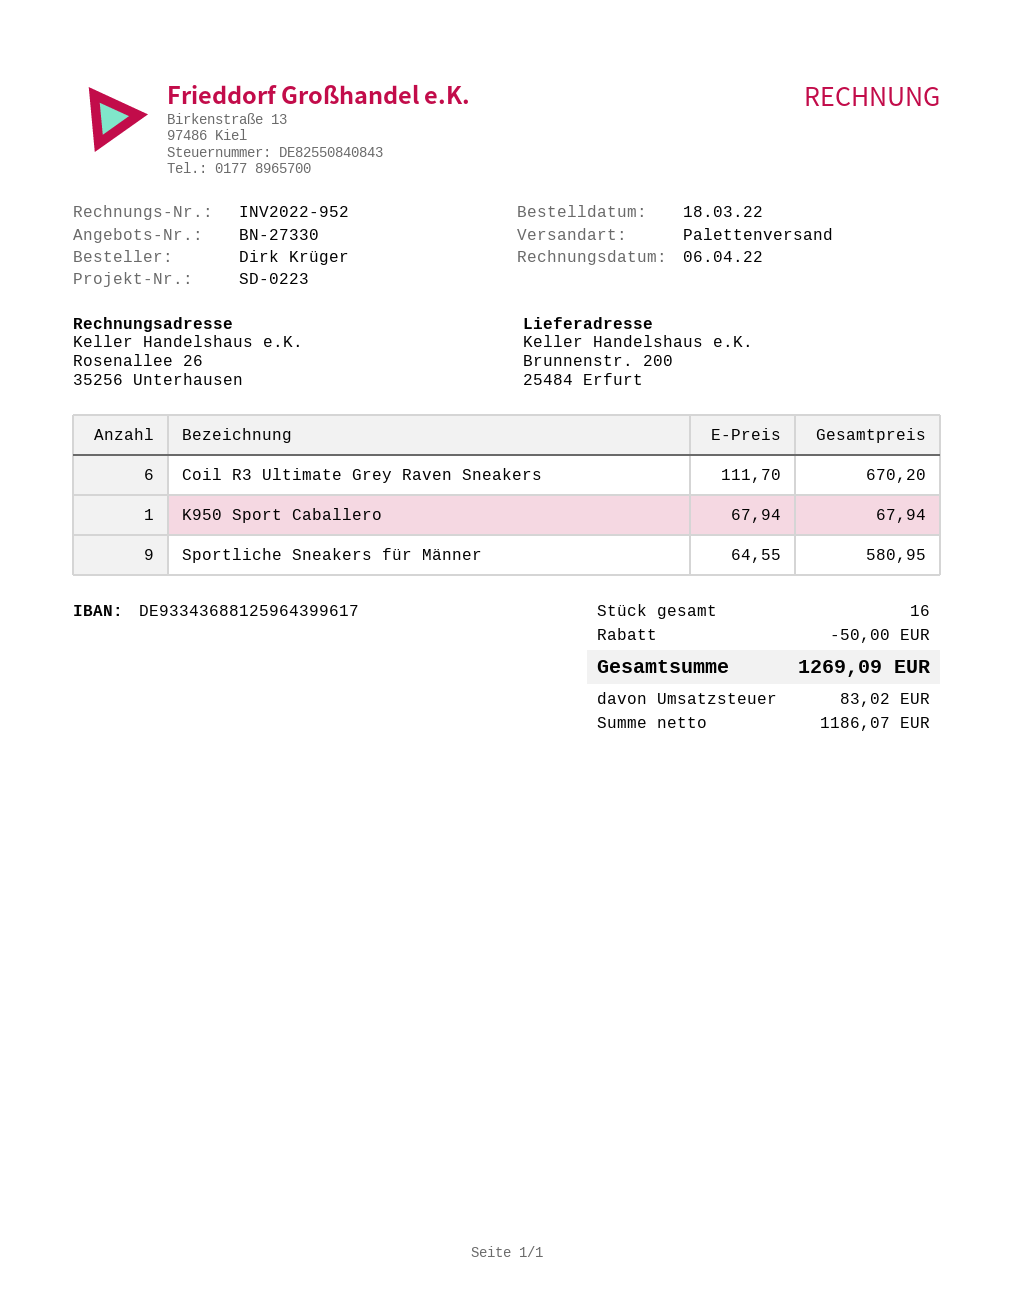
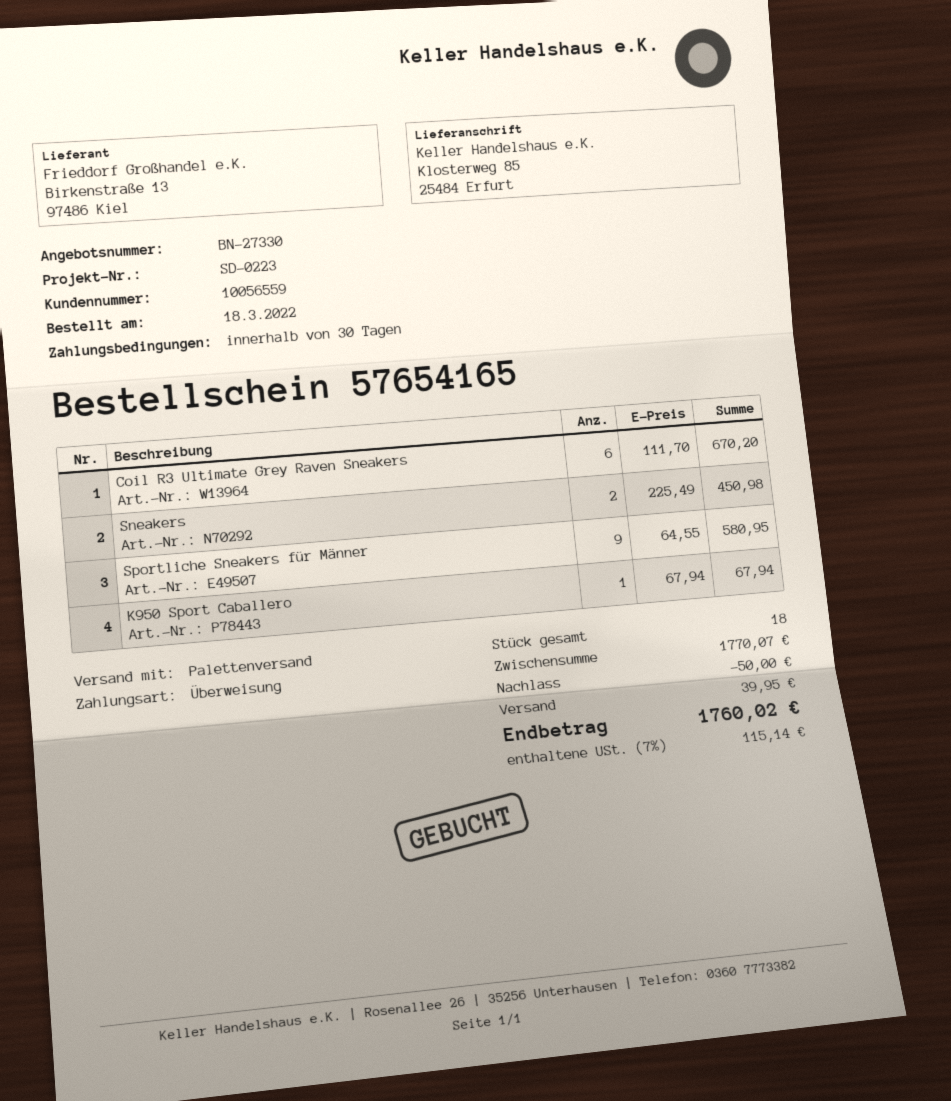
ship to: Brunnenstr. 200, 25484 Erfurt -> Klosterweg 85, 25484 Erfurt
Sneakers: none -> 2 x 225.49 = 450.98
total quantity: 16 -> 18
shipping: none -> 39.95
tax: 83.02 -> 115.14
total: 1269.09 -> 1760.02

